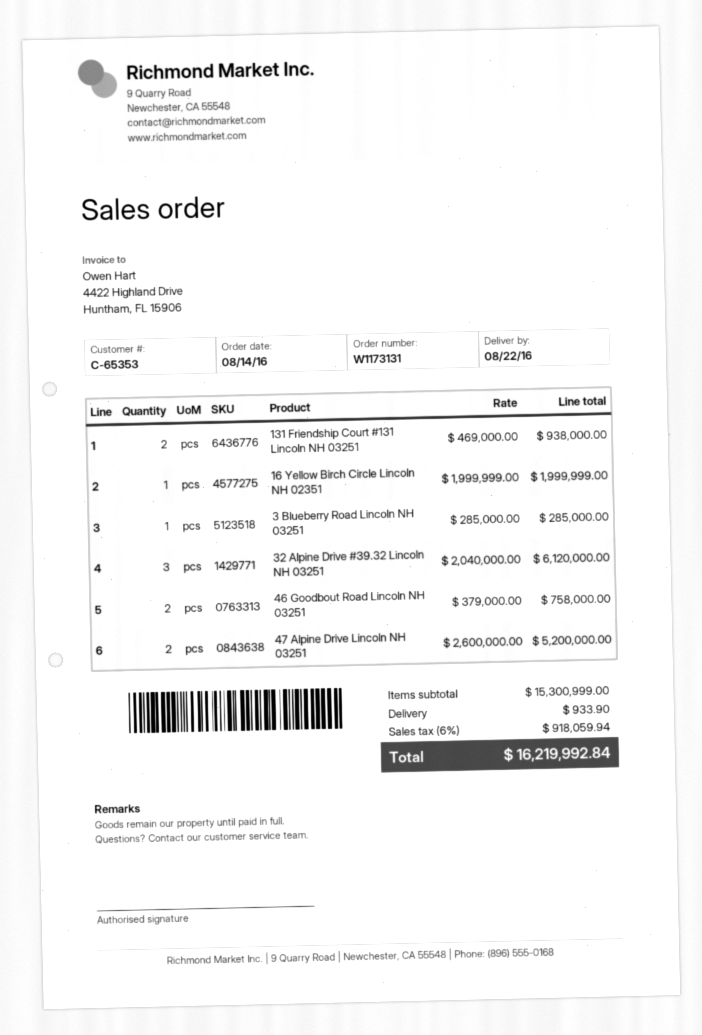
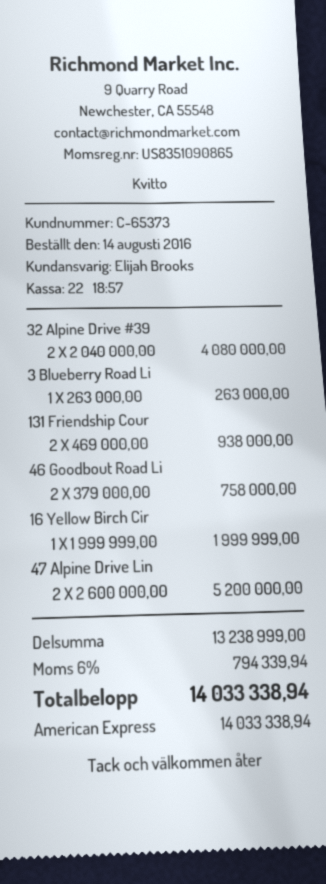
customer number: C-65353 -> C-65373
3 Blueberry Road Lincoln NH 03251: 1 x 285000.00 = 285000.00 -> 1 x 263000.00 = 263000.00
32 Alpine Drive #39.32 Lincoln NH 03251: 3 x 2040000.00 = 6120000.00 -> 2 x 2040000.00 = 4080000.00
subtotal: 15300999.00 -> 13238999.00
shipping: 933.90 -> none
tax: 6% = 918059.94 -> 6% = 794339.94
total: 16219992.84 -> 14033338.94

